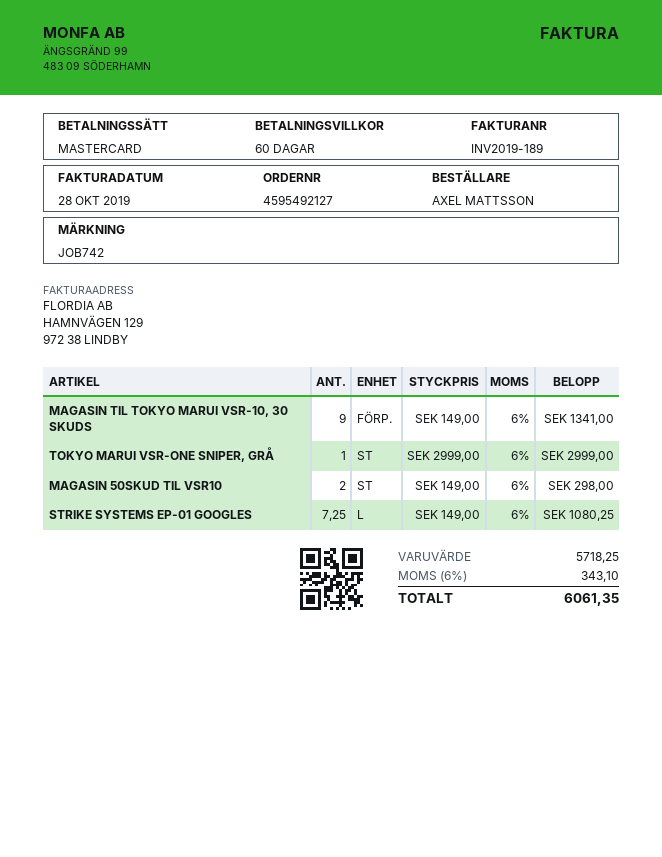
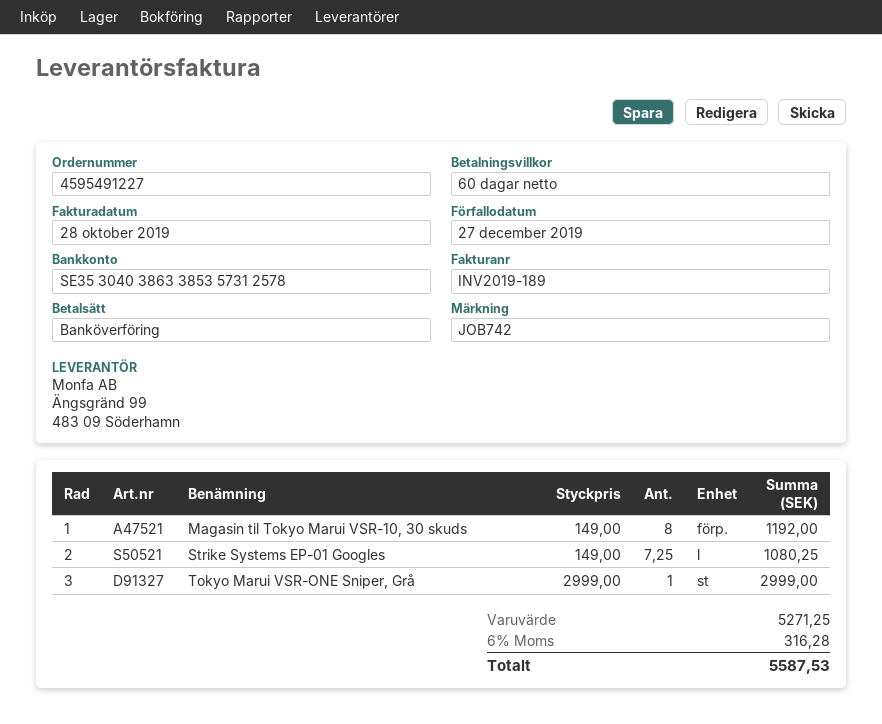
order number: 4595492127 -> 4595491227
payment method: Mastercard -> bank transfer
MAGASIN TIL TOKYO MARUI VSR-10, 30 SKUDS: 9 x 149.00 = 1341.00 -> 8 x 149.00 = 1192.00
MAGASIN 50SKUD TIL VSR10: 2 x 149.00 = 298.00 -> none
subtotal: 5718.25 -> 5271.25
tax: 6% = 343.10 -> 6% = 316.28
total: 6061.35 -> 5587.53

